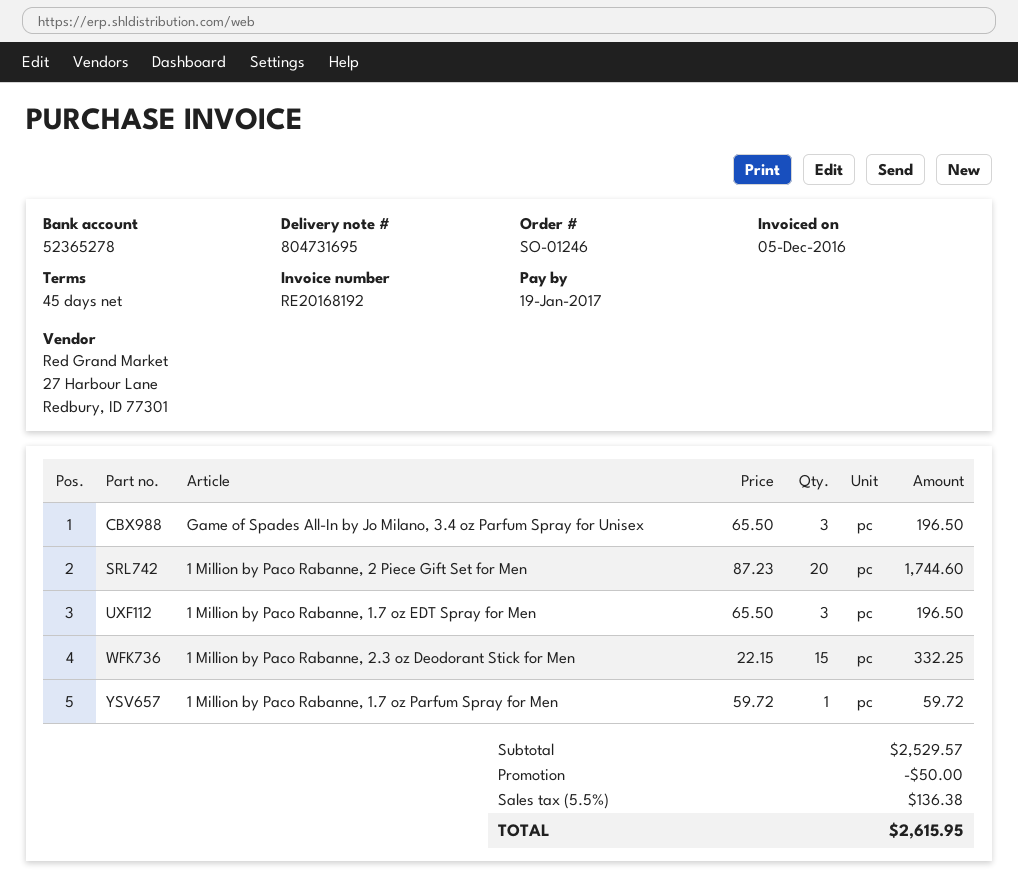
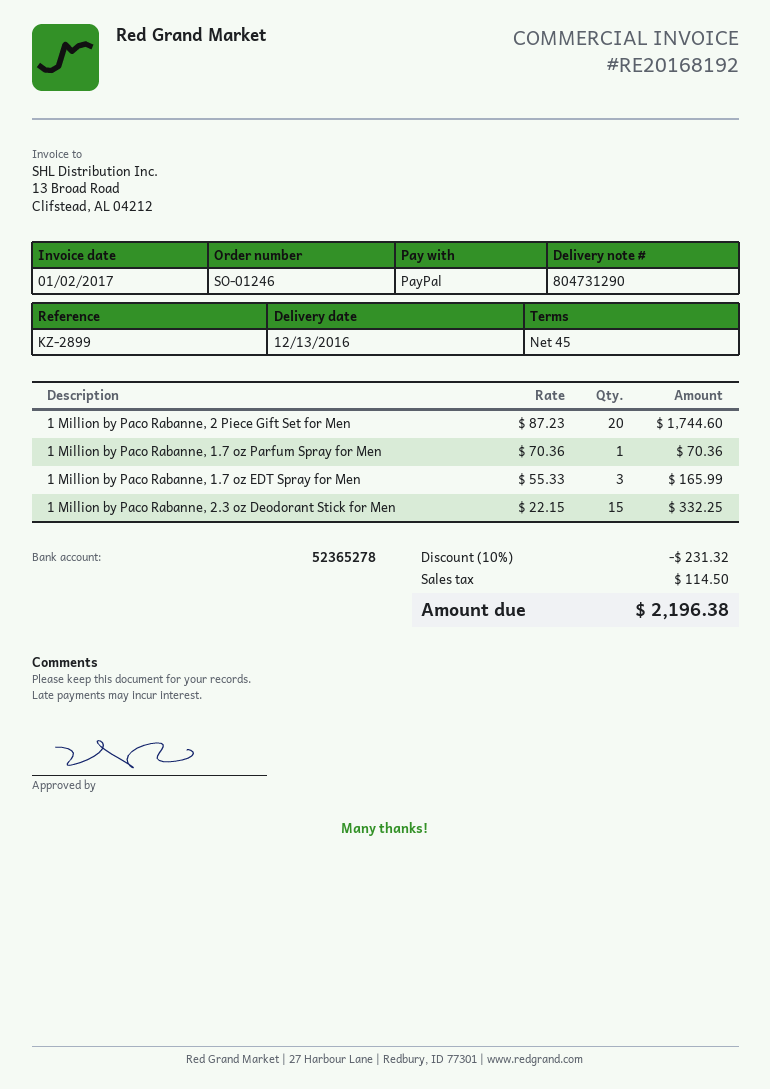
delivery note number: 804731695 -> 804731290
invoice date: 2016-12-05 -> 2017-01-02
Game of Spades All-In by Jo Milano, 3.4 oz Parfum Spray for Unisex: 3 x 65.50 = 196.50 -> none
1 Million by Paco Rabanne, 1.7 oz EDT Spray for Men: 3 x 65.50 = 196.50 -> 3 x 55.33 = 165.99
1 Million by Paco Rabanne, 1.7 oz Parfum Spray for Men: 1 x 59.72 = 59.72 -> 1 x 70.36 = 70.36
discount: 50.00 -> 231.32
tax: 136.38 -> 114.50
total: 2615.95 -> 2196.38

